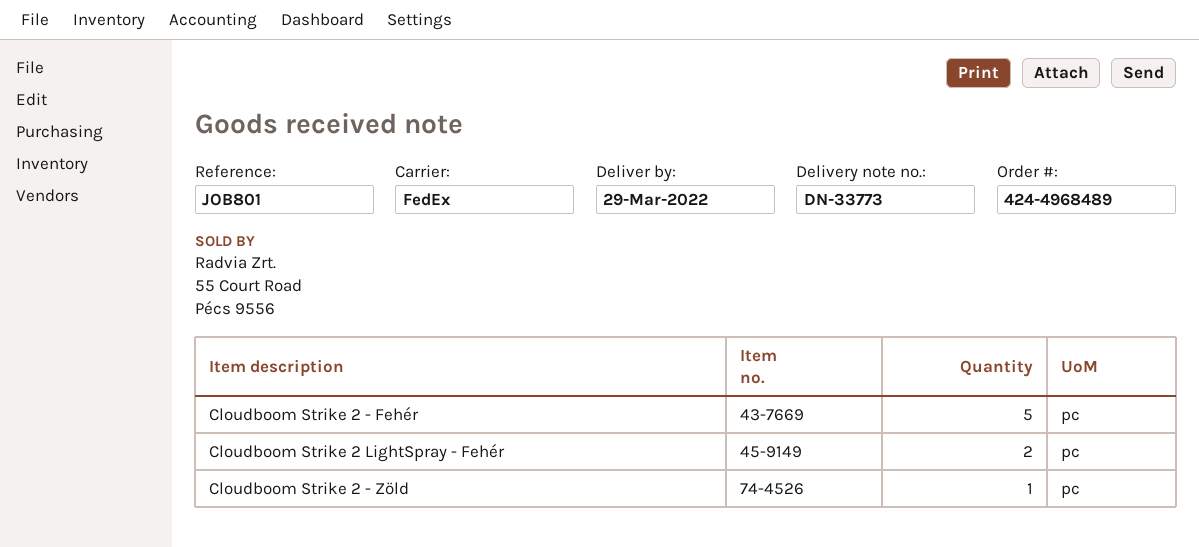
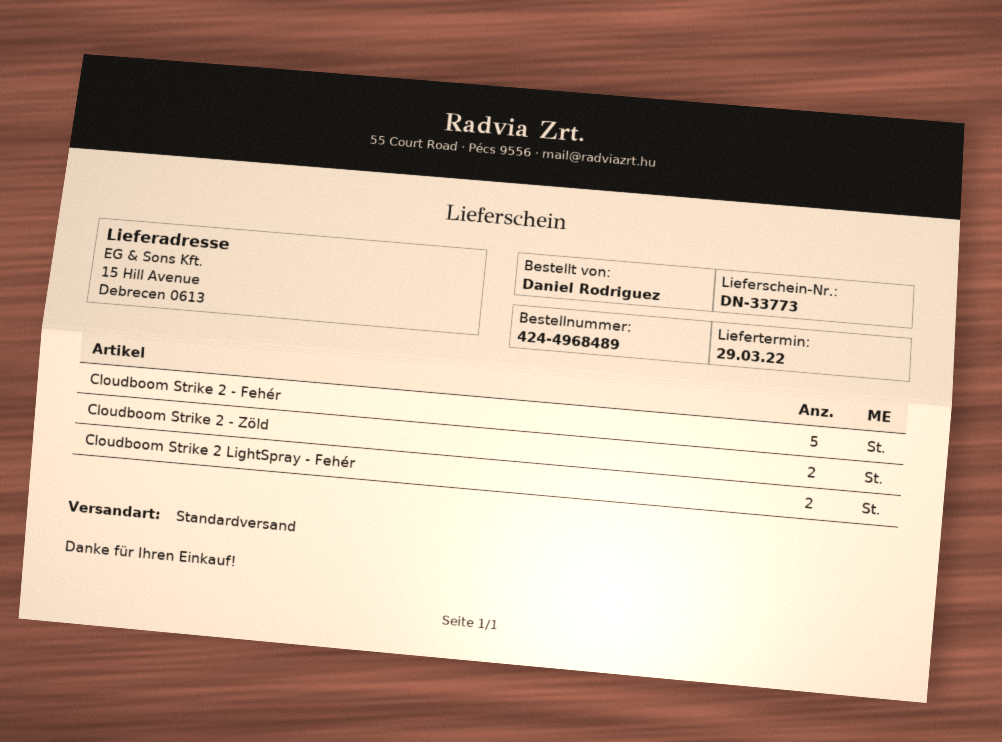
shipping method: FedEx -> standard
Cloudboom Strike 2 - Zöld: 1 -> 2

